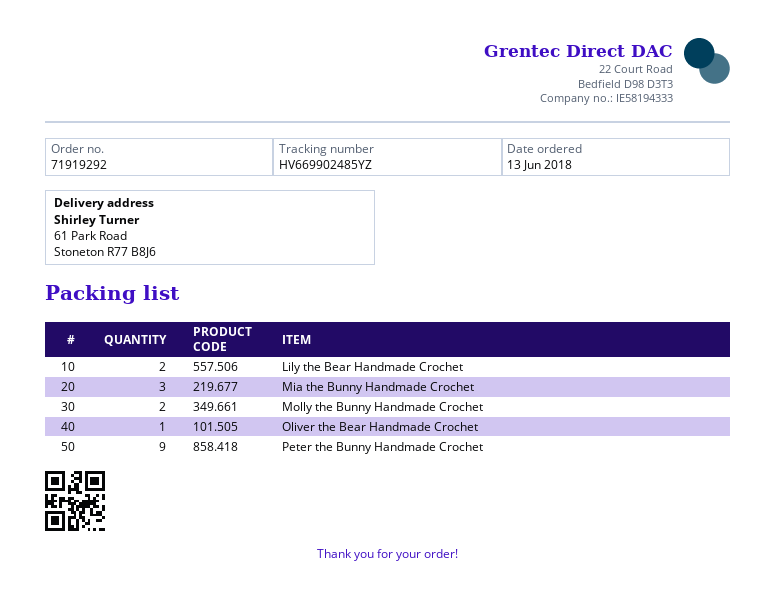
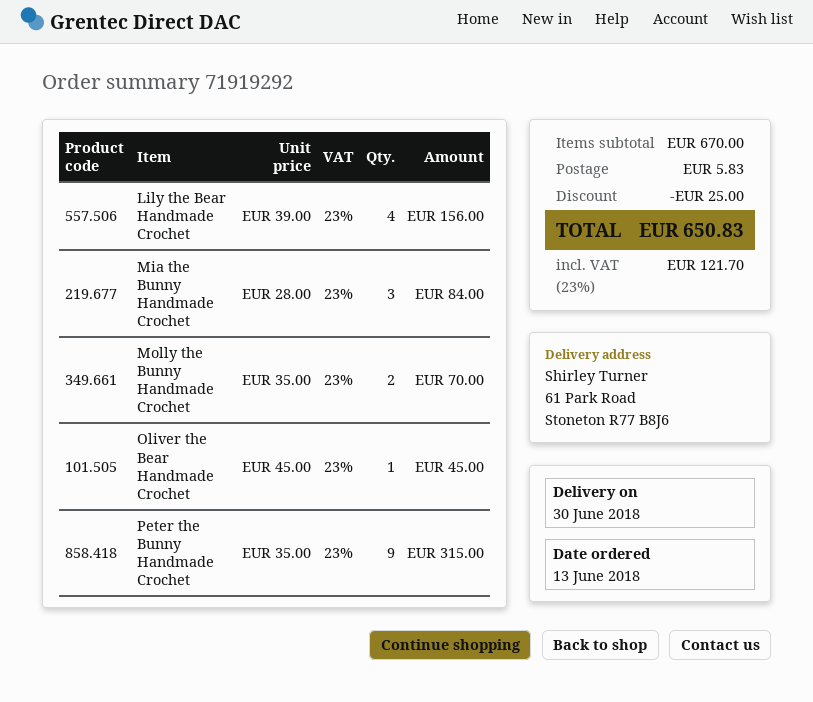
Lily the Bear Handmade Crochet: 2 -> 4

